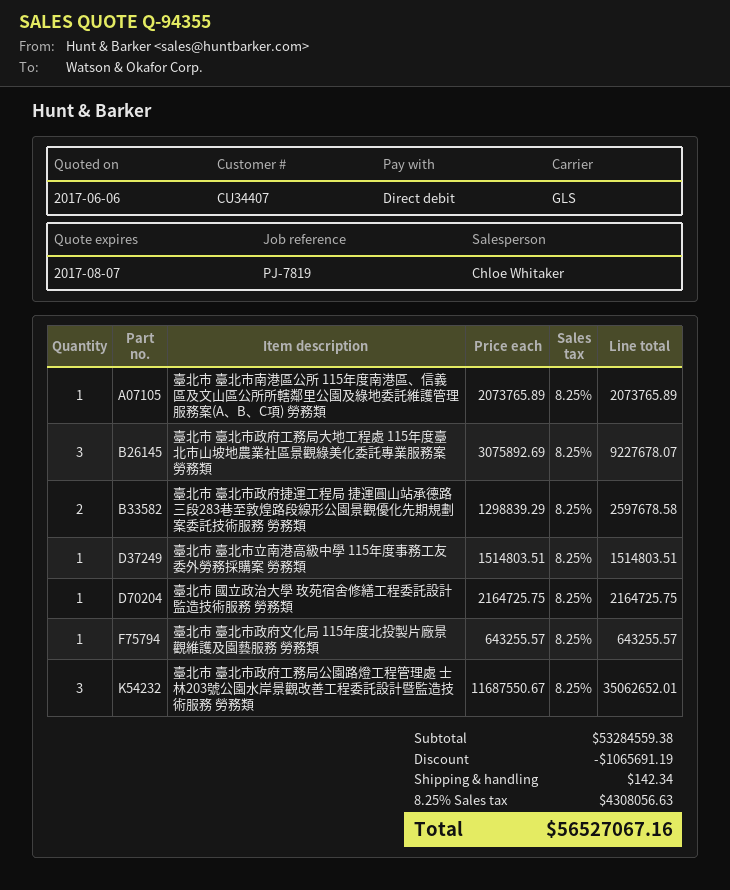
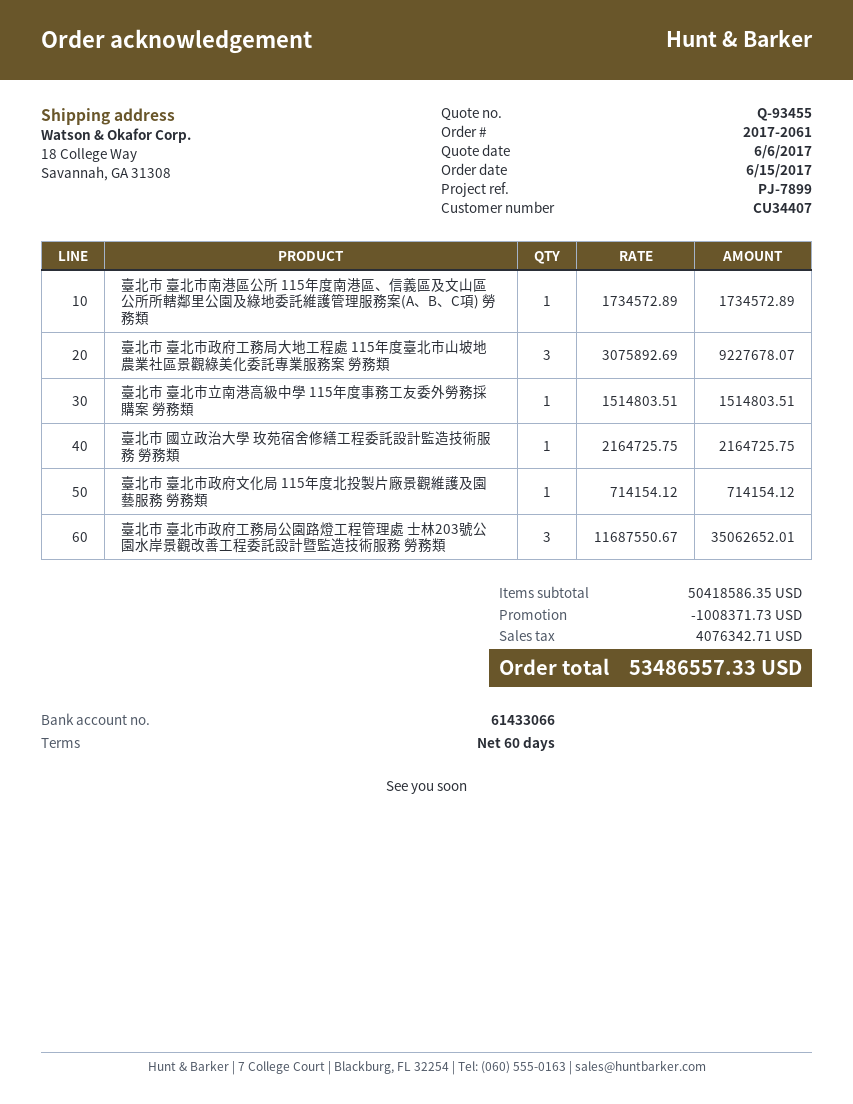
quote number: Q-94355 -> Q-93455
reference: PJ-7819 -> PJ-7899
臺北市 臺北市南港區公所 115年度南港區、信義區及文山區公所所轄鄰里公園及綠地委託維護管理服務案(A、B、C項) 勞務類: 1 x 2073765.89 = 2073765.89 -> 1 x 1734572.89 = 1734572.89
臺北市 臺北市政府捷運工程局 捷運圓山站承德路三段283巷至敦煌路段線形公園景觀優化先期規劃案委託技術服務 勞務類: 2 x 1298839.29 = 2597678.58 -> none
臺北市 臺北市政府文化局 115年度北投製片廠景觀維護及園藝服務 勞務類: 1 x 643255.57 = 643255.57 -> 1 x 714154.12 = 714154.12
subtotal: 53284559.38 -> 50418586.35
discount: 1065691.19 -> 1008371.73
shipping: 142.34 -> none
tax: 4308056.63 -> 4076342.71
total: 56527067.16 -> 53486557.33

